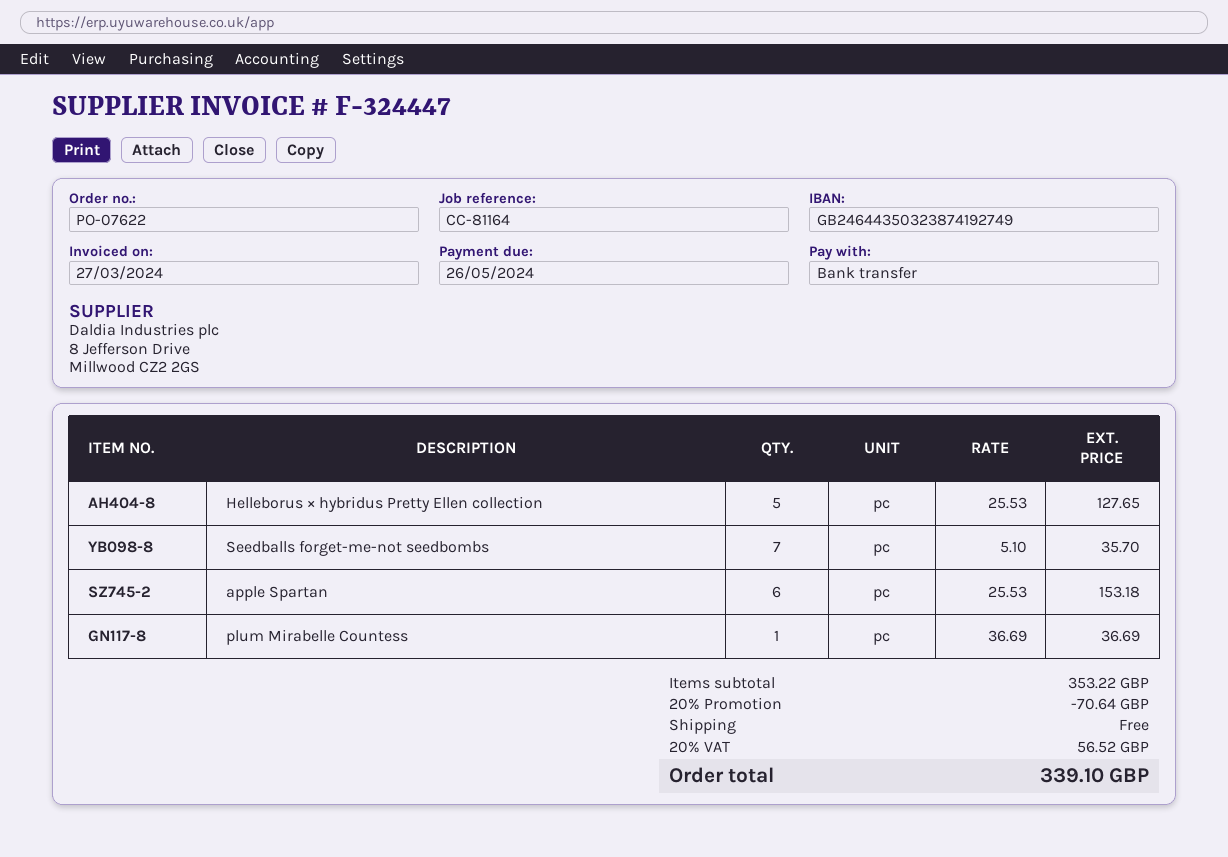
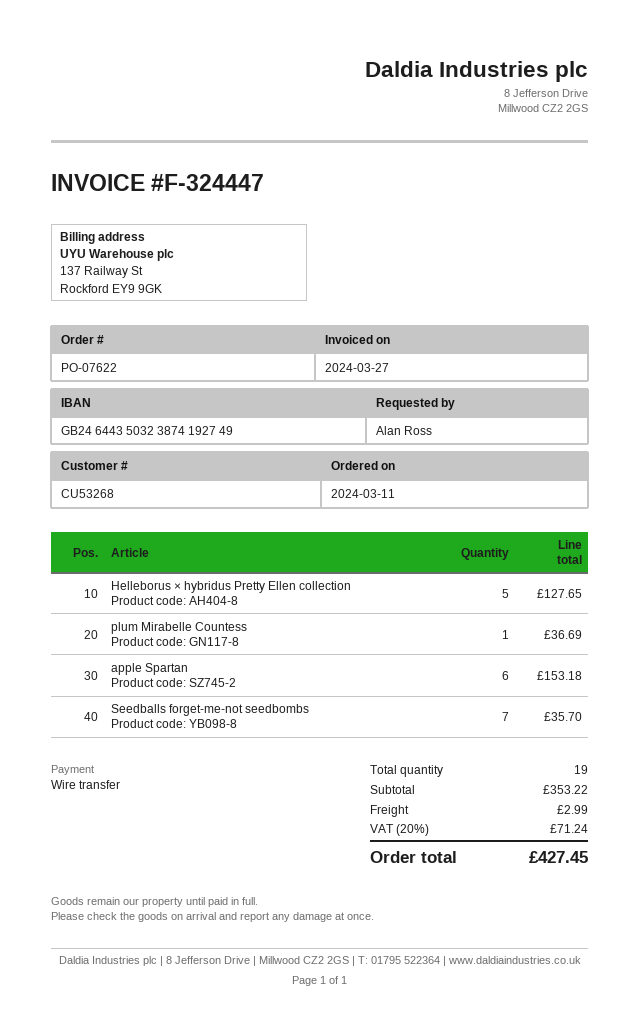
discount: 20% = 70.64 -> none
shipping: 0.00 -> 2.99
tax: 20% = 56.52 -> 20% = 71.24
total: 339.10 -> 427.45

